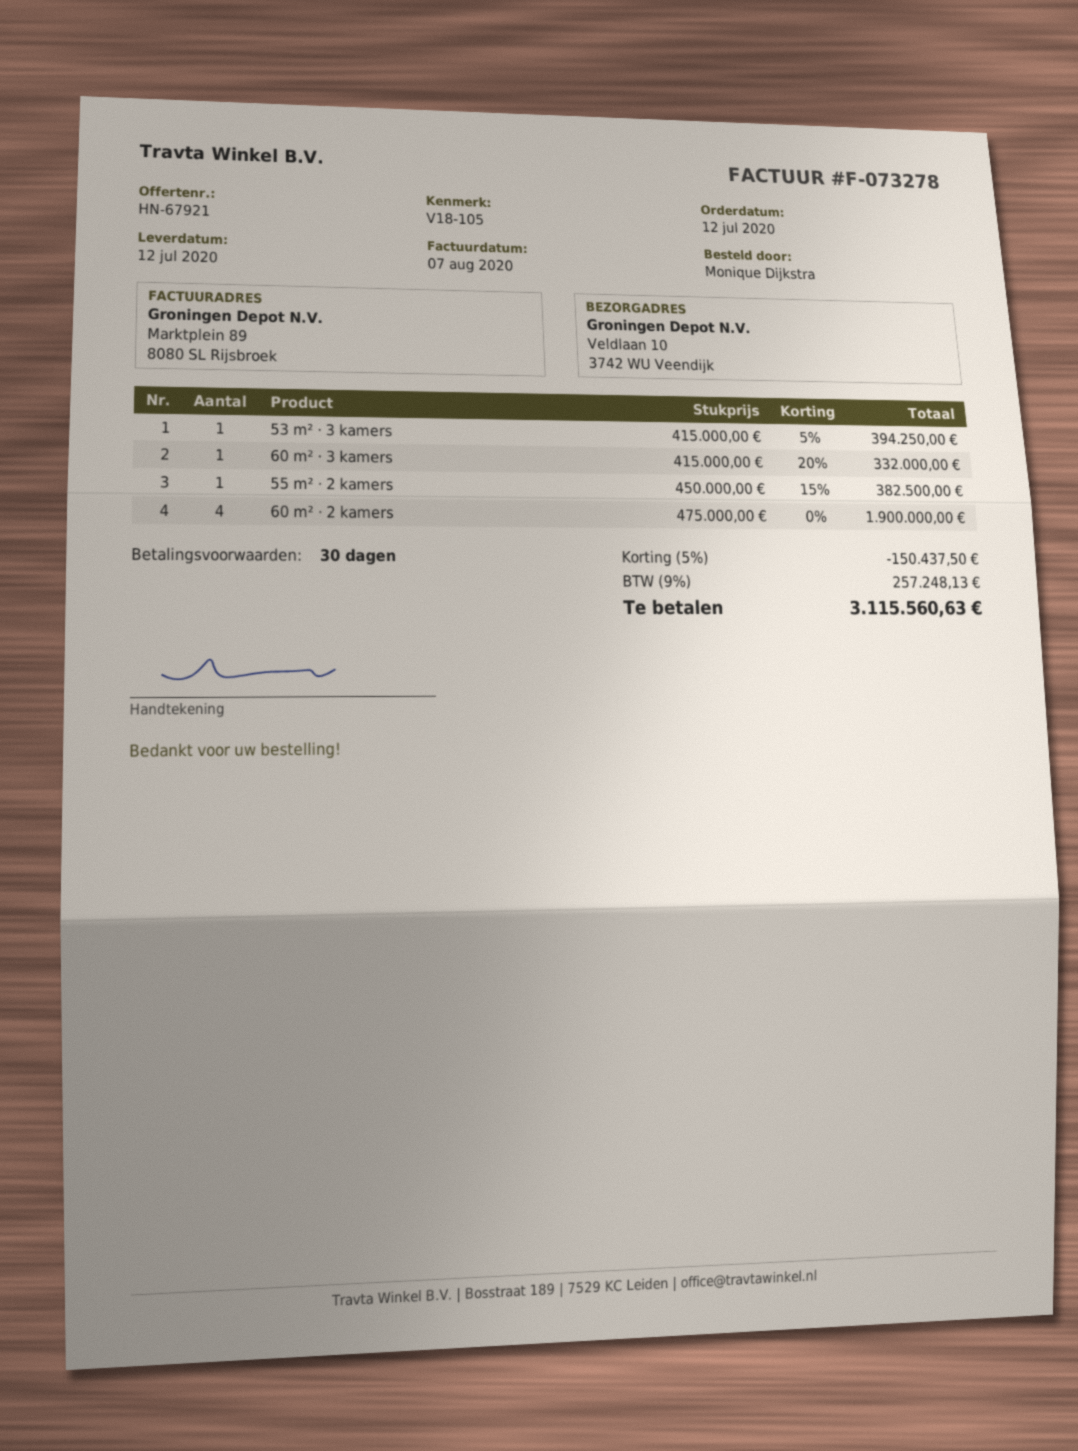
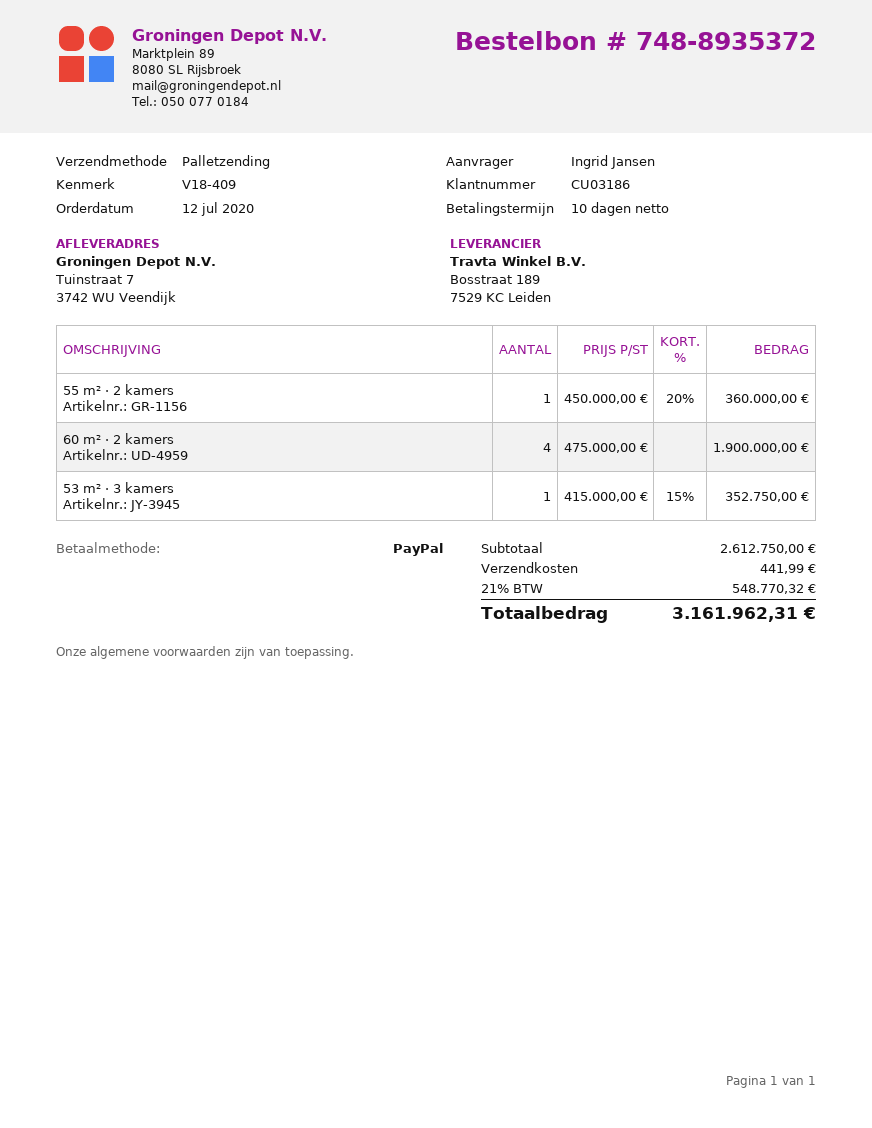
payment terms: 30 days -> 10 days
reference: V18-105 -> V18-409
ordered by: Monique Dijkstra -> Ingrid Jansen
ship to: Veldlaan 10, 3742 WU Veendijk -> Tuinstraat 7, 3742 WU Veendijk
53 m² · 3 kamers: 1 x 415000.00 - 5% = 394250.00 -> 1 x 415000.00 - 15% = 352750.00
60 m² · 3 kamers: 1 x 415000.00 - 20% = 332000.00 -> none
55 m² · 2 kamers: 1 x 450000.00 - 15% = 382500.00 -> 1 x 450000.00 - 20% = 360000.00
discount: 5% = 150437.50 -> none
shipping: none -> 441.99
tax: 9% = 257248.13 -> 21% = 548770.32
total: 3115560.63 -> 3161962.31

